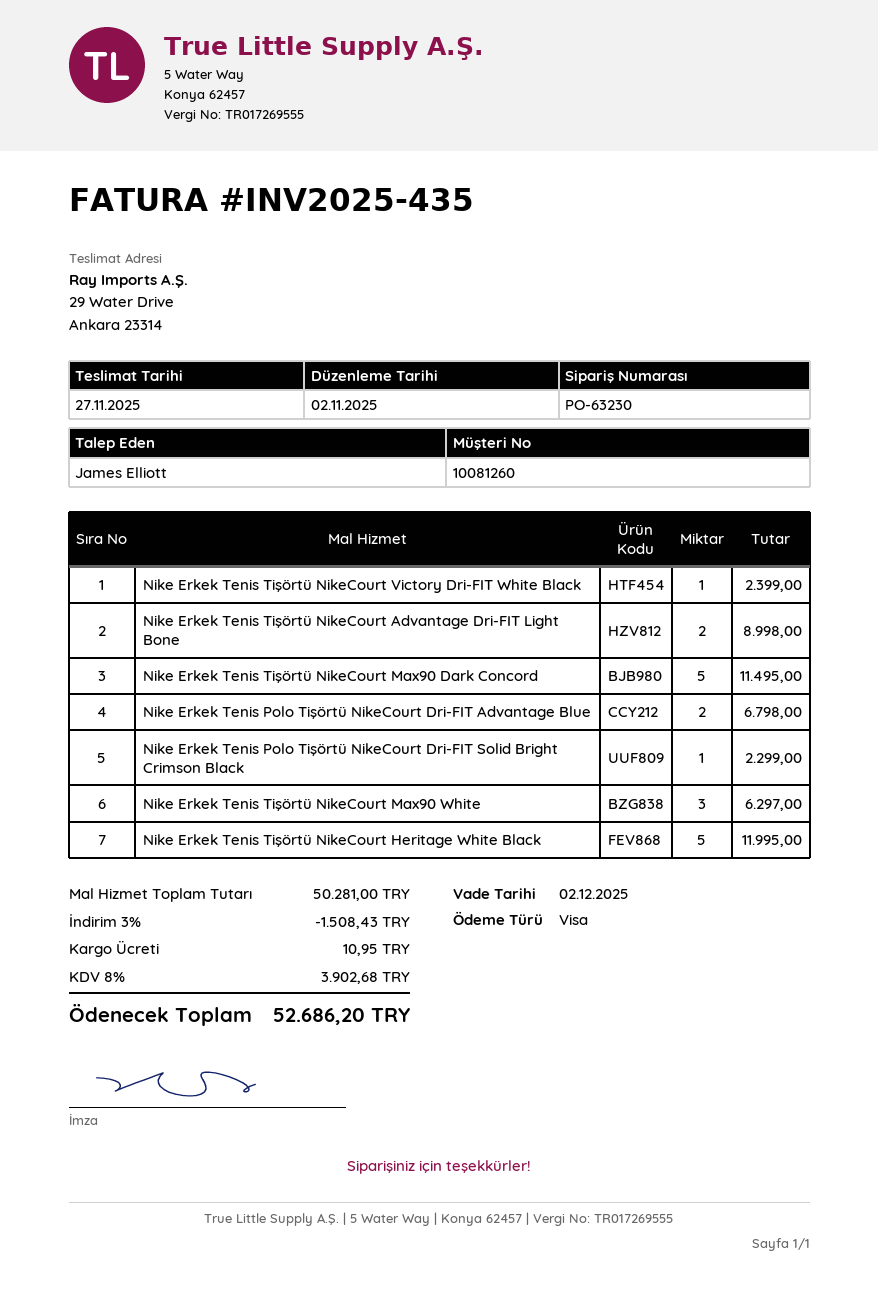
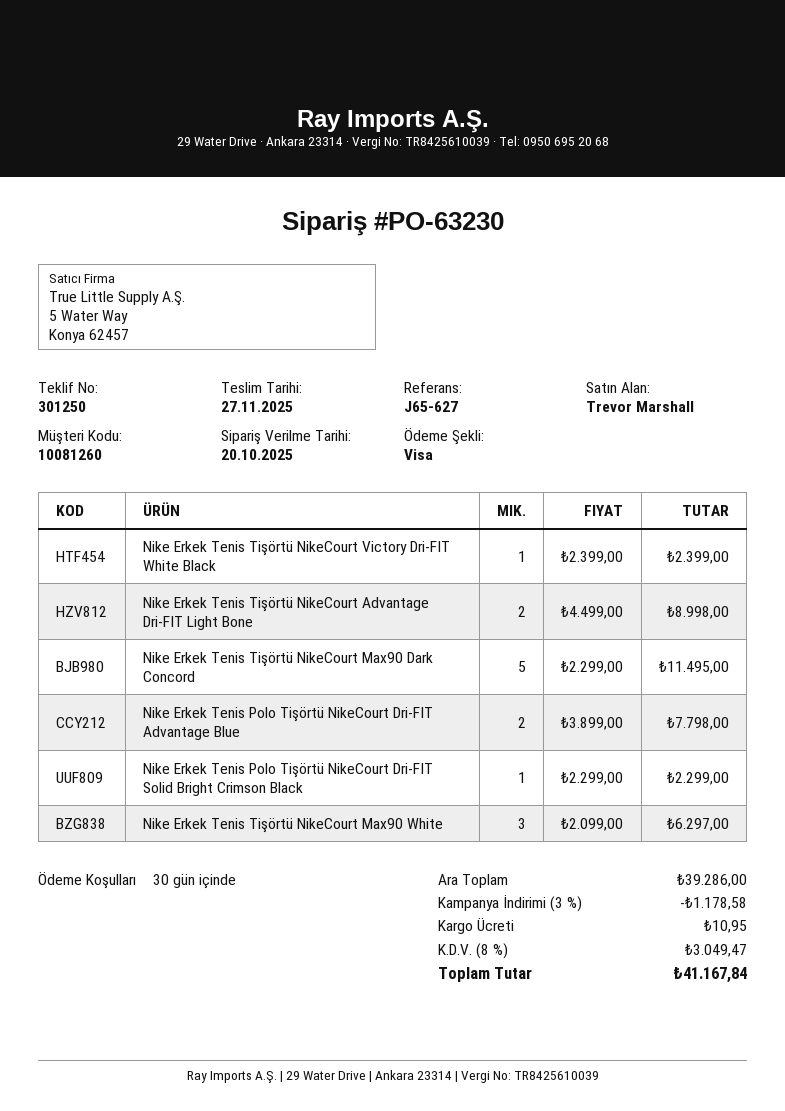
ordered by: James Elliott -> Trevor Marshall
Nike Erkek Tenis Polo Tişörtü NikeCourt Dri-FIT Advantage Blue: 2 for 6798.00 -> 2 for 7798.00
Nike Erkek Tenis Tişörtü NikeCourt Heritage White Black: 5 for 11995.00 -> none
subtotal: 50281.00 -> 39286.00
discount: 3% = 1508.43 -> 3% = 1178.58
tax: 8% = 3902.68 -> 8% = 3049.47
total: 52686.20 -> 41167.84

